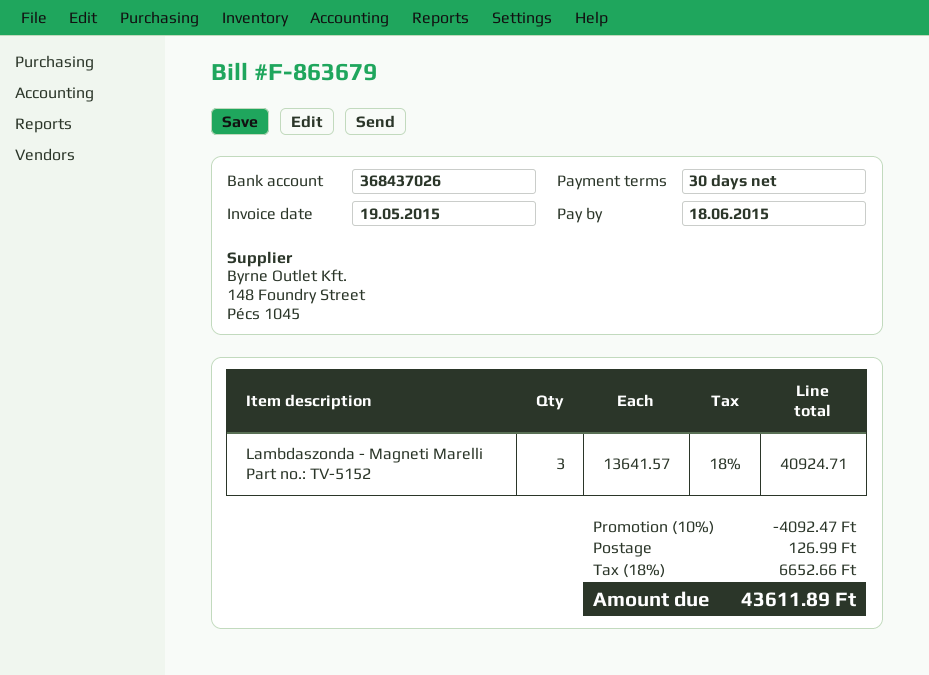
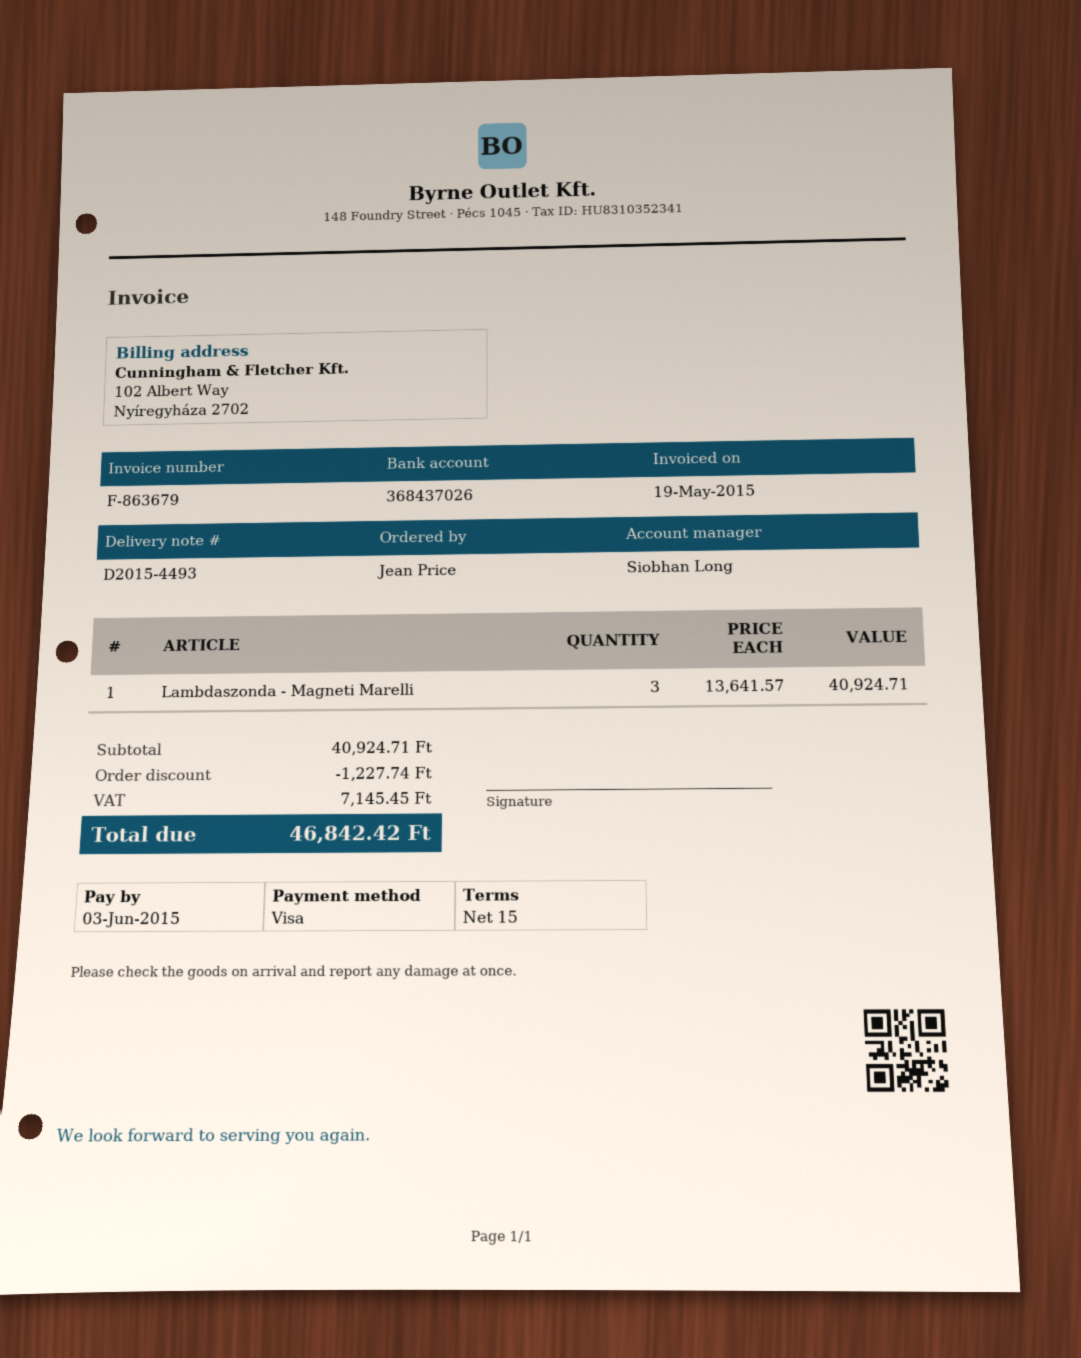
payment terms: 30 days -> 15 days
due date: 2015-06-18 -> 2015-06-03
discount: 4092.47 -> 1227.74
shipping: 126.99 -> none
tax: 6652.66 -> 7145.45
total: 43611.89 -> 46842.42

